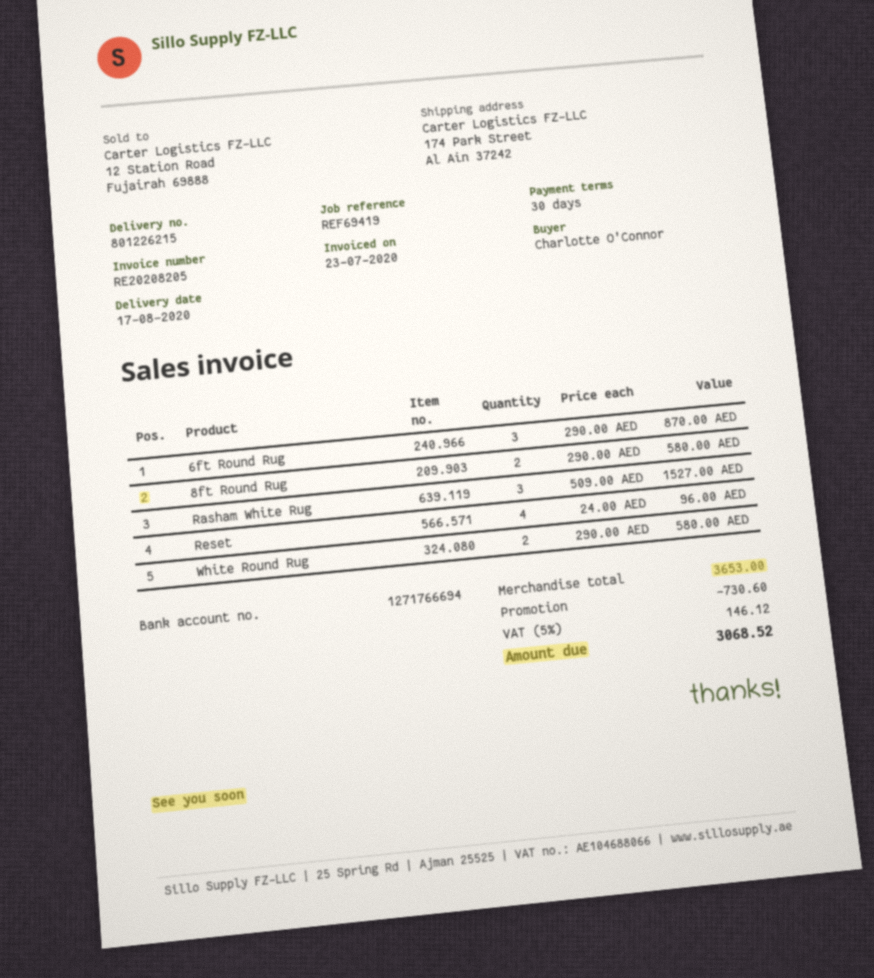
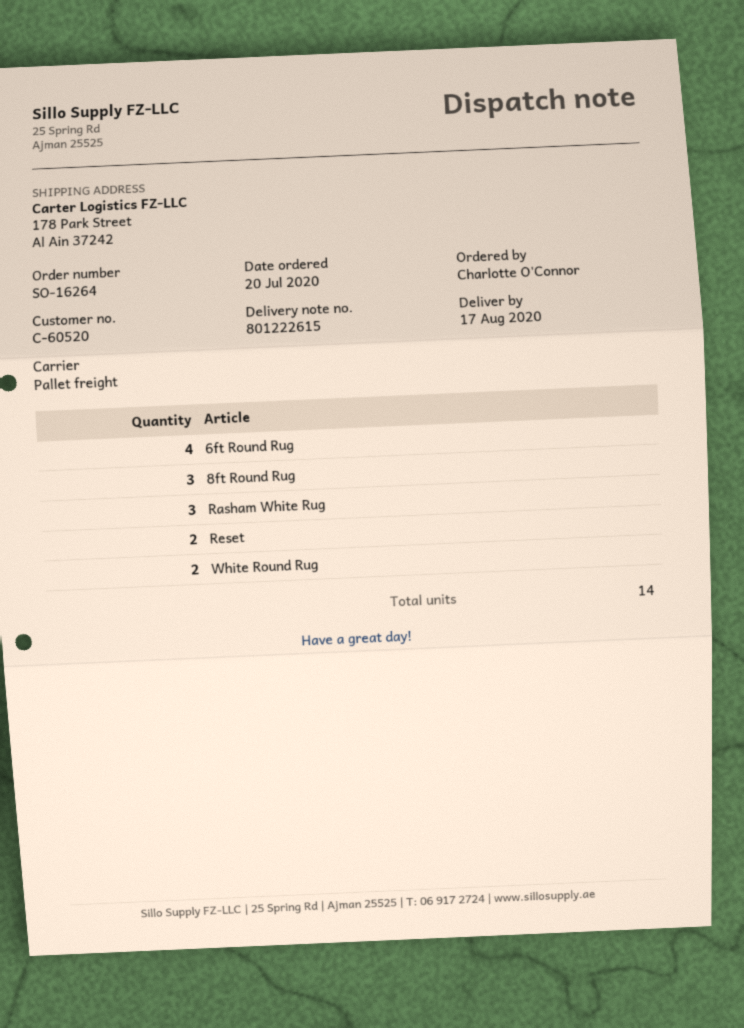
delivery note number: 801226215 -> 801222615
ship to: 174 Park Street, Al Ain 37242 -> 178 Park Street, Al Ain 37242
6ft Round Rug: 3 -> 4
8ft Round Rug: 2 -> 3
Reset: 4 -> 2

